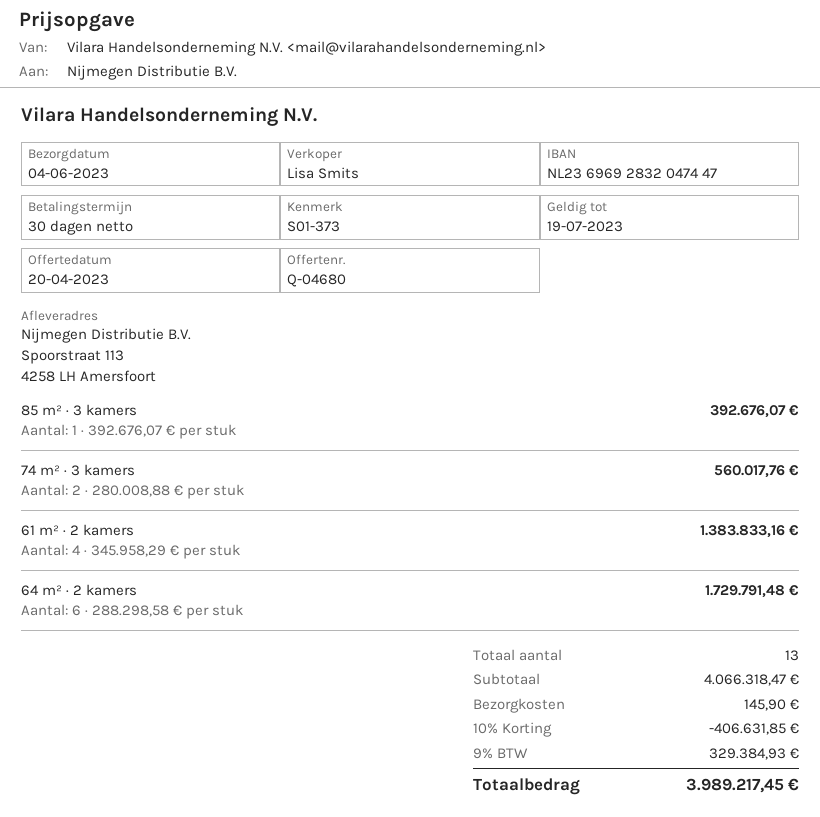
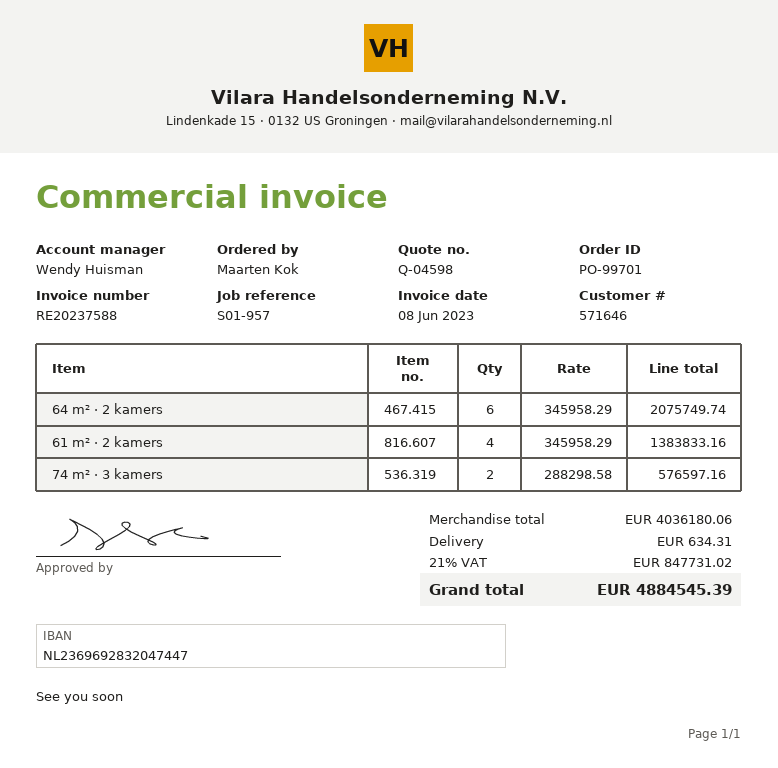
quote number: Q-04680 -> Q-04598
reference: S01-373 -> S01-957
sales rep: Lisa Smits -> Wendy Huisman
85 m² · 3 kamers: 1 x 392676.07 = 392676.07 -> none
74 m² · 3 kamers: 2 x 280008.88 = 560017.76 -> 2 x 288298.58 = 576597.16
64 m² · 2 kamers: 6 x 288298.58 = 1729791.48 -> 6 x 345958.29 = 2075749.74
subtotal: 4066318.47 -> 4036180.06
discount: 10% = 406631.85 -> none
shipping: 145.90 -> 634.31
tax: 9% = 329384.93 -> 21% = 847731.02
total: 3989217.45 -> 4884545.39

